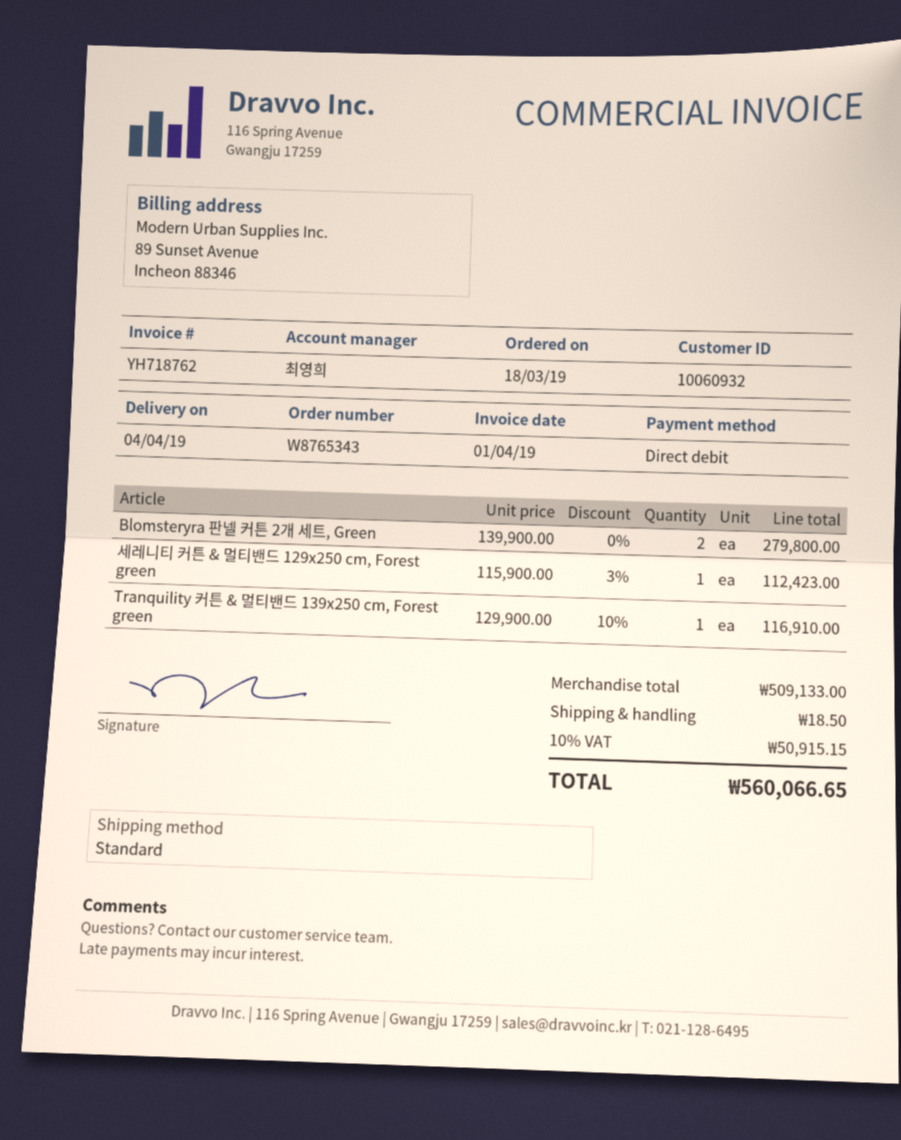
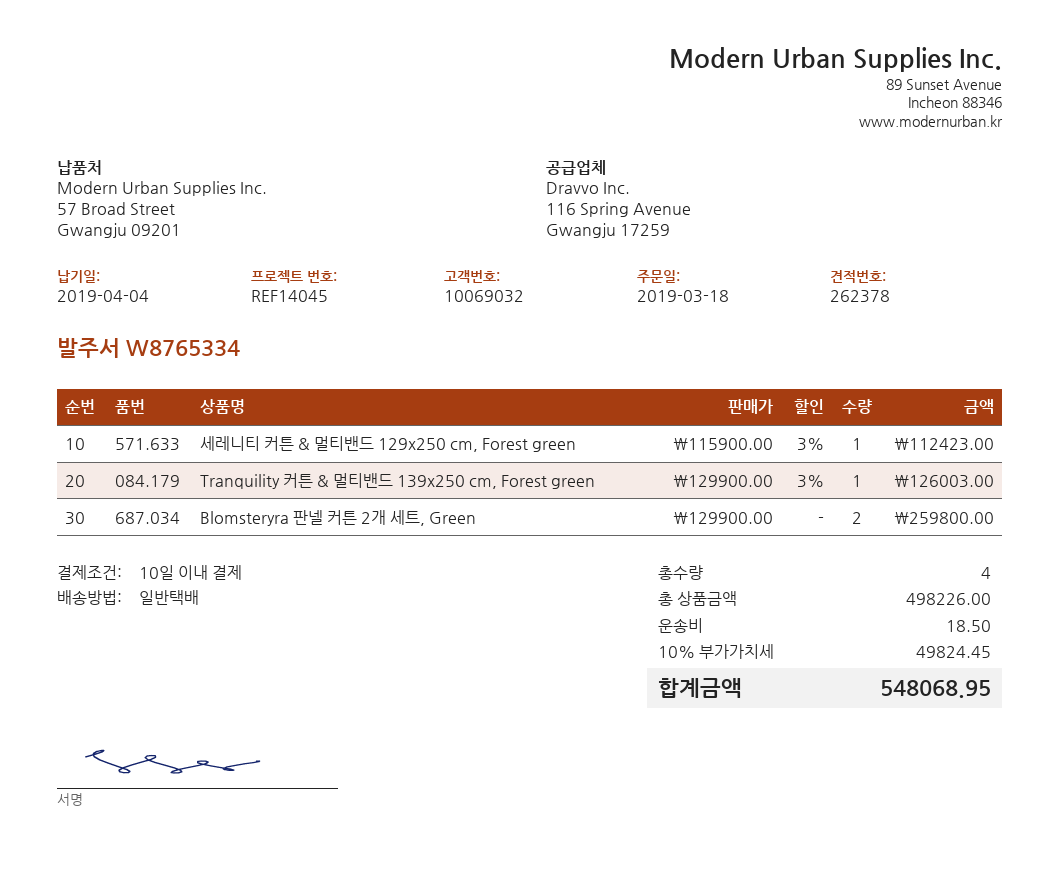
order number: W8765343 -> W8765334
customer number: 10060932 -> 10069032
Blomsteryra 판넬 커튼 2개 세트, Green: 2 x 139900.00 = 279800.00 -> 2 x 129900.00 = 259800.00
Tranquility 커튼 & 멀티밴드 139x250 cm, Forest green: 1 x 129900.00 - 10% = 116910.00 -> 1 x 129900.00 - 3% = 126003.00
subtotal: 509133.00 -> 498226.00
tax: 10% = 50915.15 -> 10% = 49824.45
total: 560066.65 -> 548068.95

